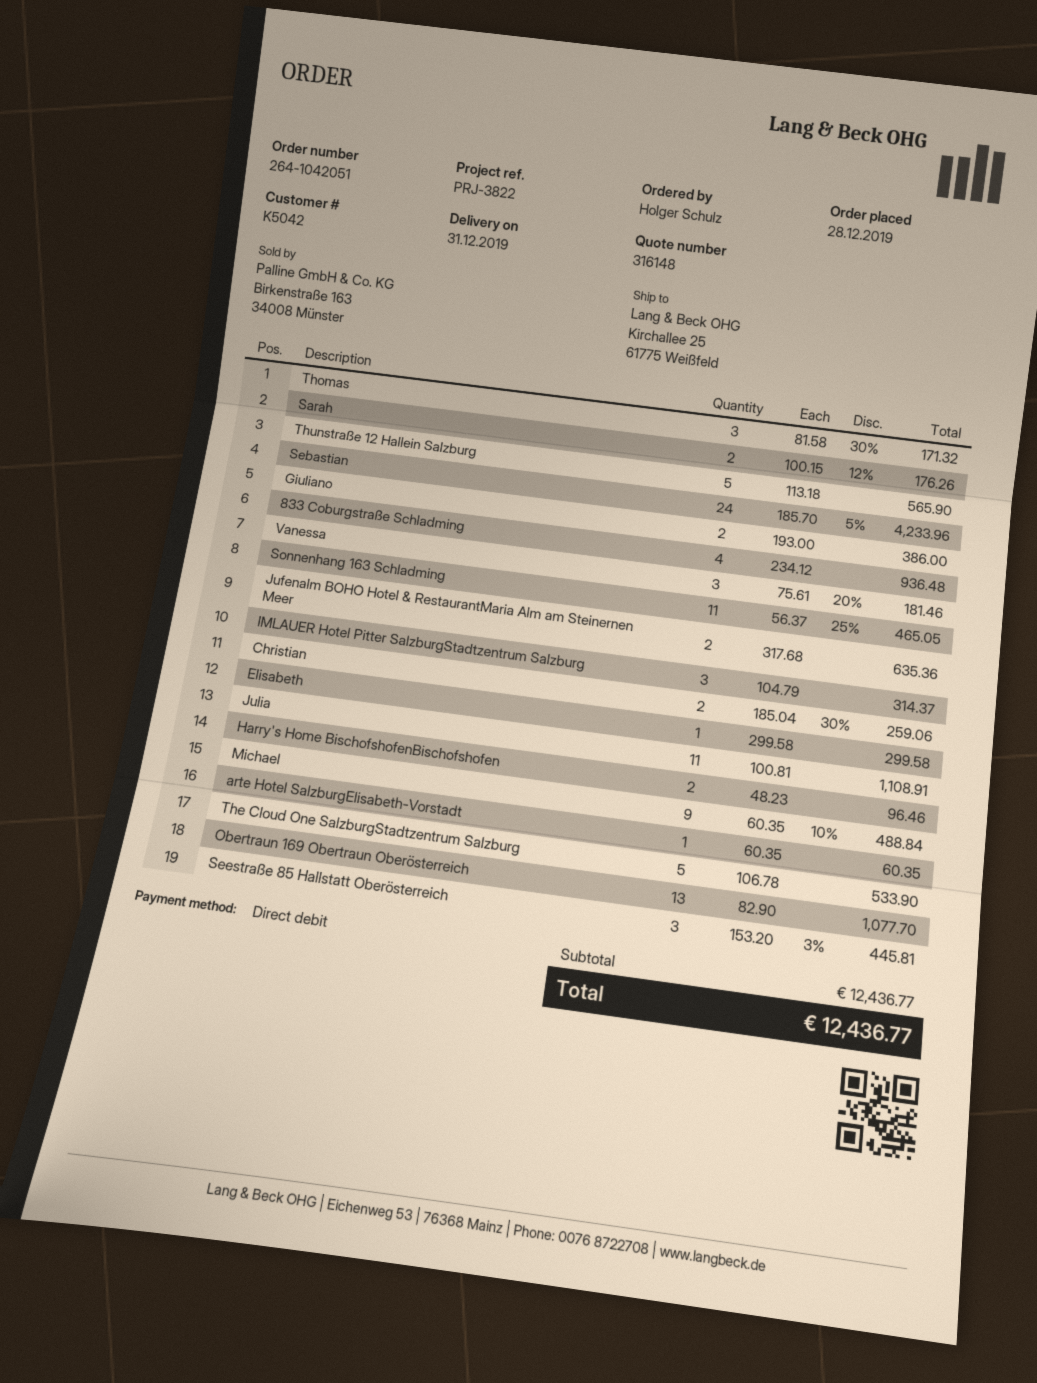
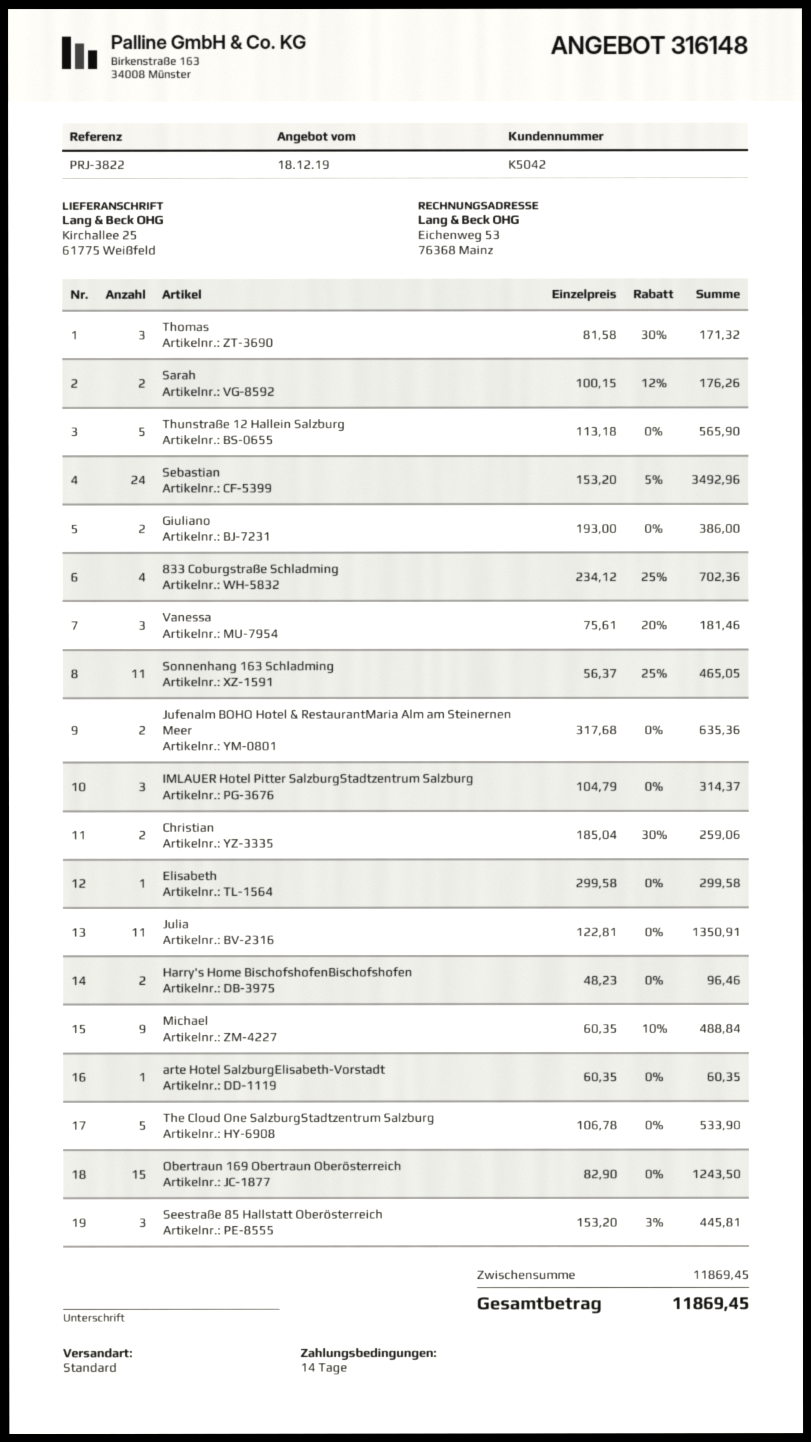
Sebastian: 24 x 185.70 - 5% = 4233.96 -> 24 x 153.20 - 5% = 3492.96
833 Coburgstraße Schladming: 4 x 234.12 = 936.48 -> 4 x 234.12 - 25% = 702.36
Julia: 11 x 100.81 = 1108.91 -> 11 x 122.81 = 1350.91
Obertraun 169 Obertraun Oberösterreich: 13 x 82.90 = 1077.70 -> 15 x 82.90 = 1243.50
subtotal: 12436.77 -> 11869.45
total: 12436.77 -> 11869.45

